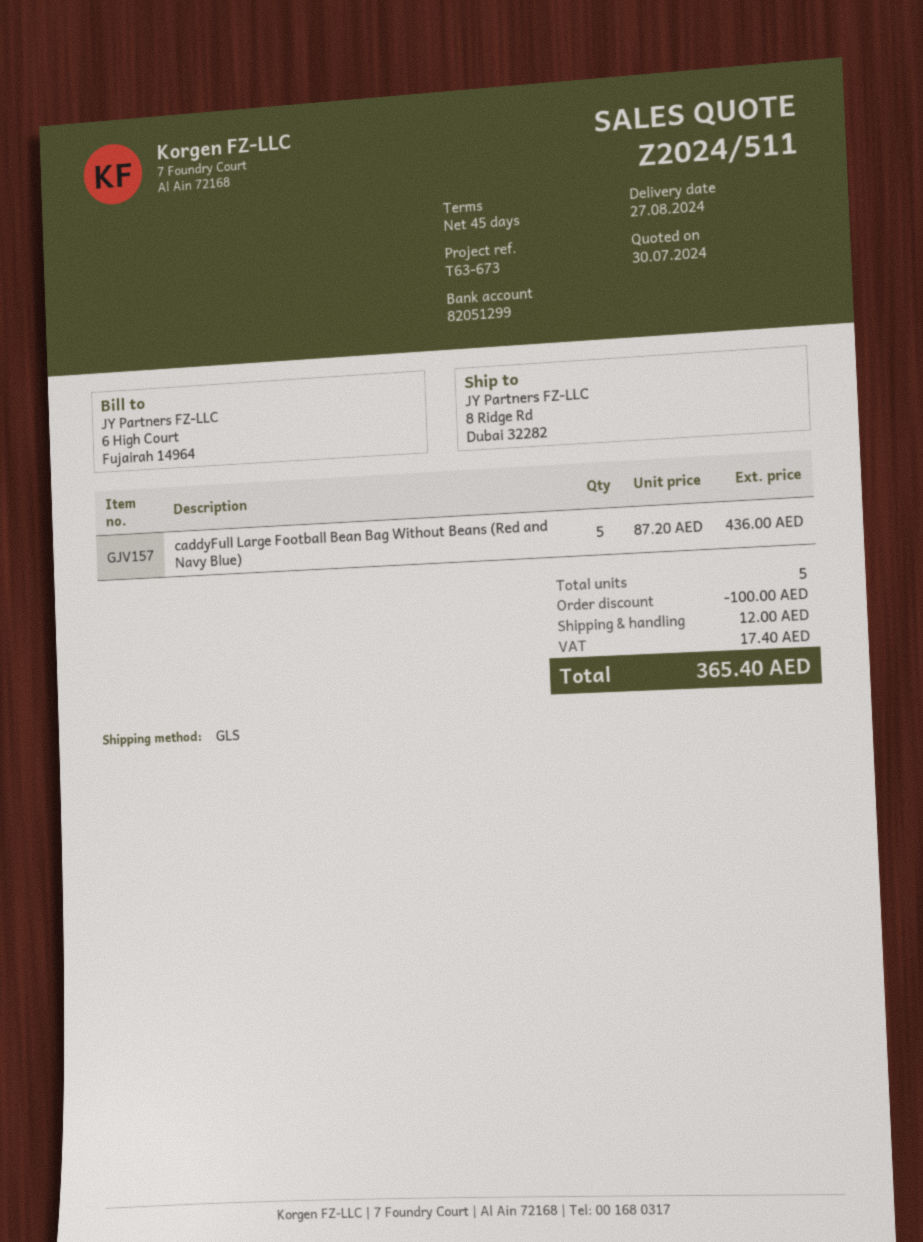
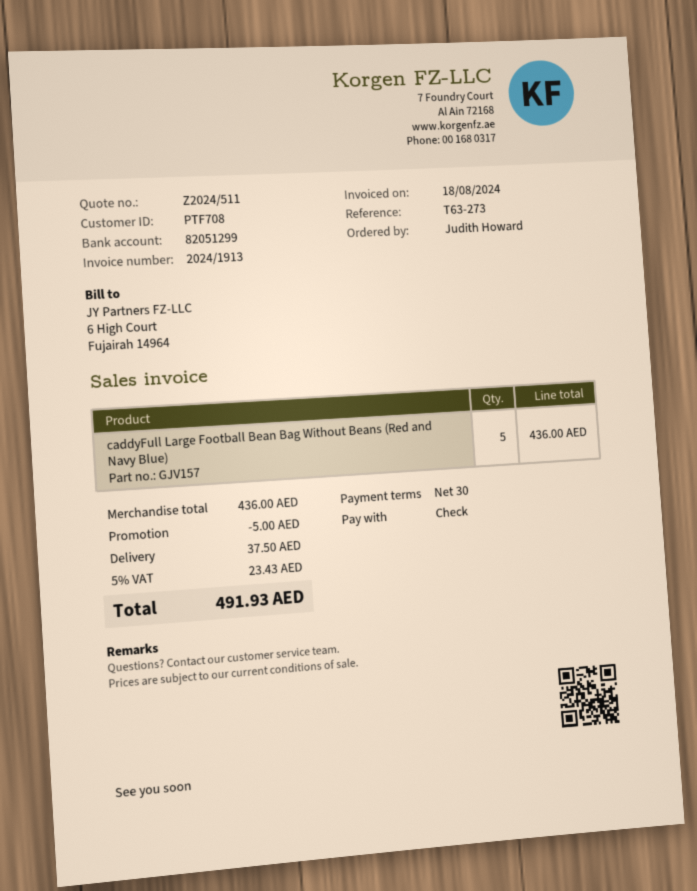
payment terms: 45 days -> 30 days
reference: T63-673 -> T63-273
discount: 100.00 -> 5.00
shipping: 12.00 -> 37.50
tax: 17.40 -> 23.43
total: 365.40 -> 491.93

